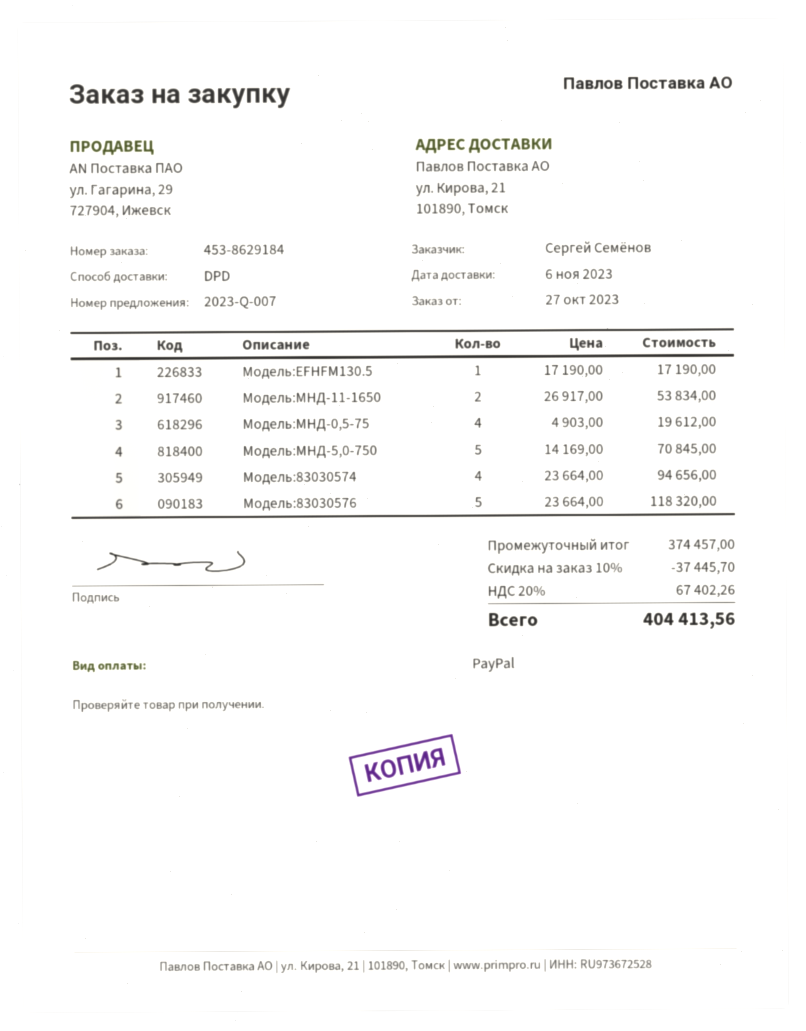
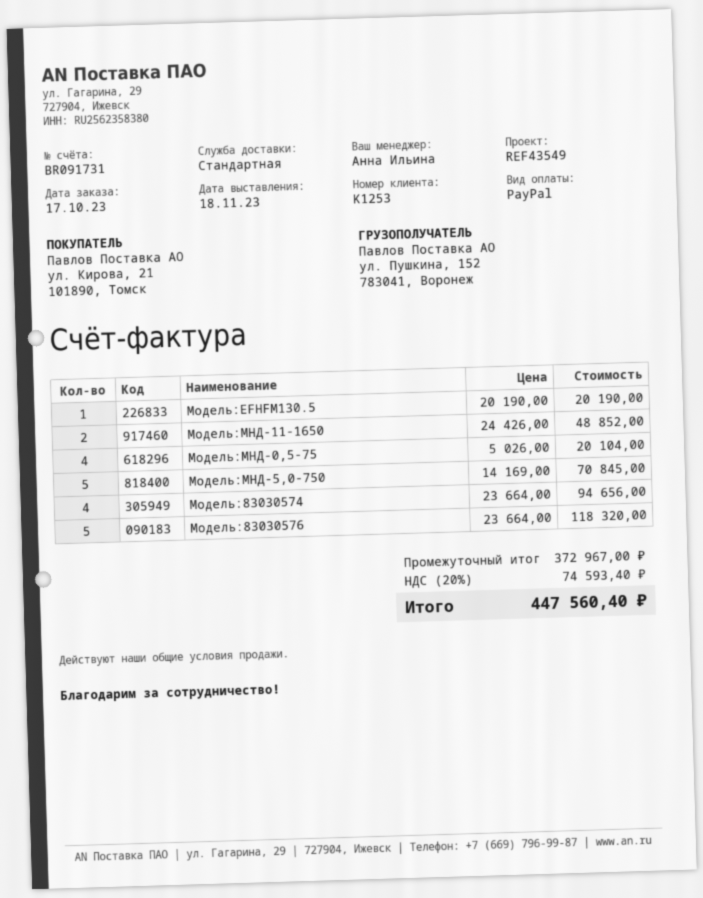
order date: 2023-10-27 -> 2023-10-17
shipping method: DPD -> standard
ship to: ул. Кирова, 21, 101890, Томск -> ул. Пушкина, 152, 783041, Воронеж
Модель:EFHFM130.5: 1 x 17190.00 = 17190.00 -> 1 x 20190.00 = 20190.00
Модель:МНД-11-1650: 2 x 26917.00 = 53834.00 -> 2 x 24426.00 = 48852.00
Модель:МНД-0,5-75: 4 x 4903.00 = 19612.00 -> 4 x 5026.00 = 20104.00
subtotal: 374457.00 -> 372967.00
discount: 10% = 37445.70 -> none
tax: 20% = 67402.26 -> 20% = 74593.40
total: 404413.56 -> 447560.40

